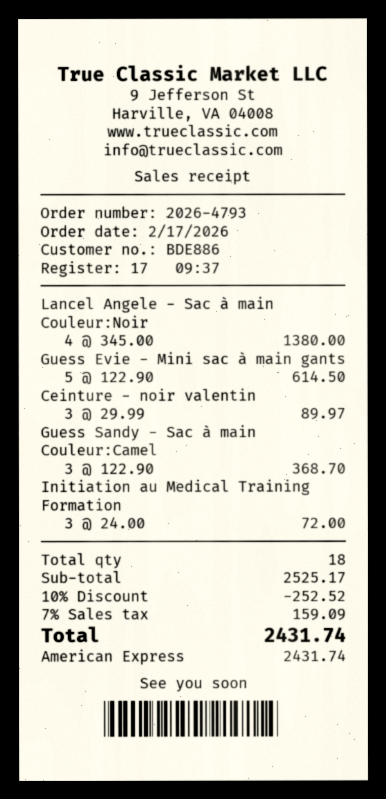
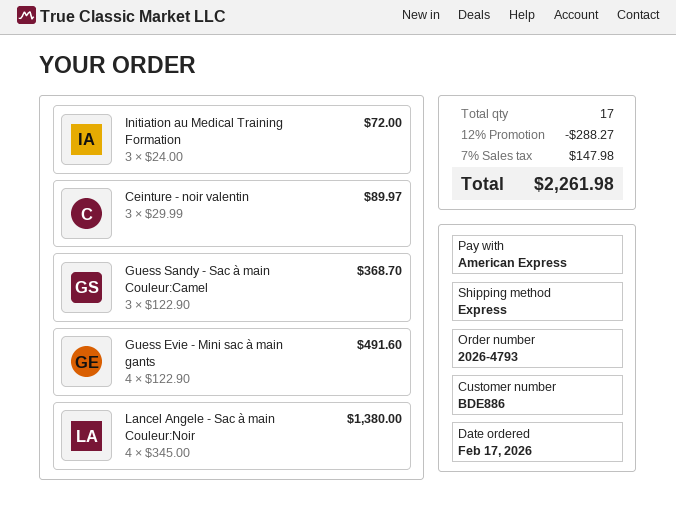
Guess Evie - Mini sac à main gants: 5 x 122.90 = 614.50 -> 4 x 122.90 = 491.60
total quantity: 18 -> 17
discount: 10% = 252.52 -> 12% = 288.27
tax: 7% = 159.09 -> 7% = 147.98
total: 2431.74 -> 2261.98

